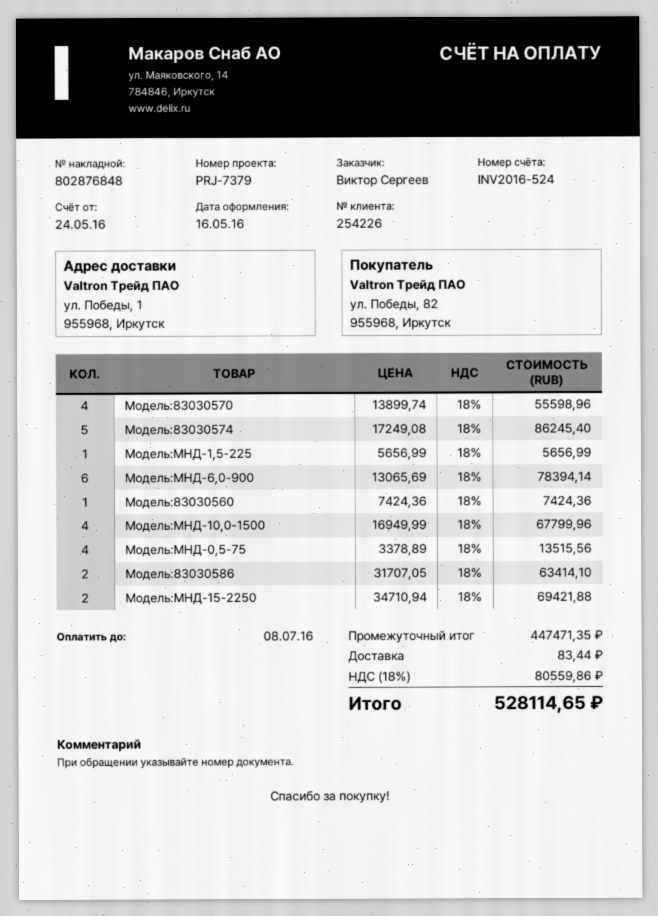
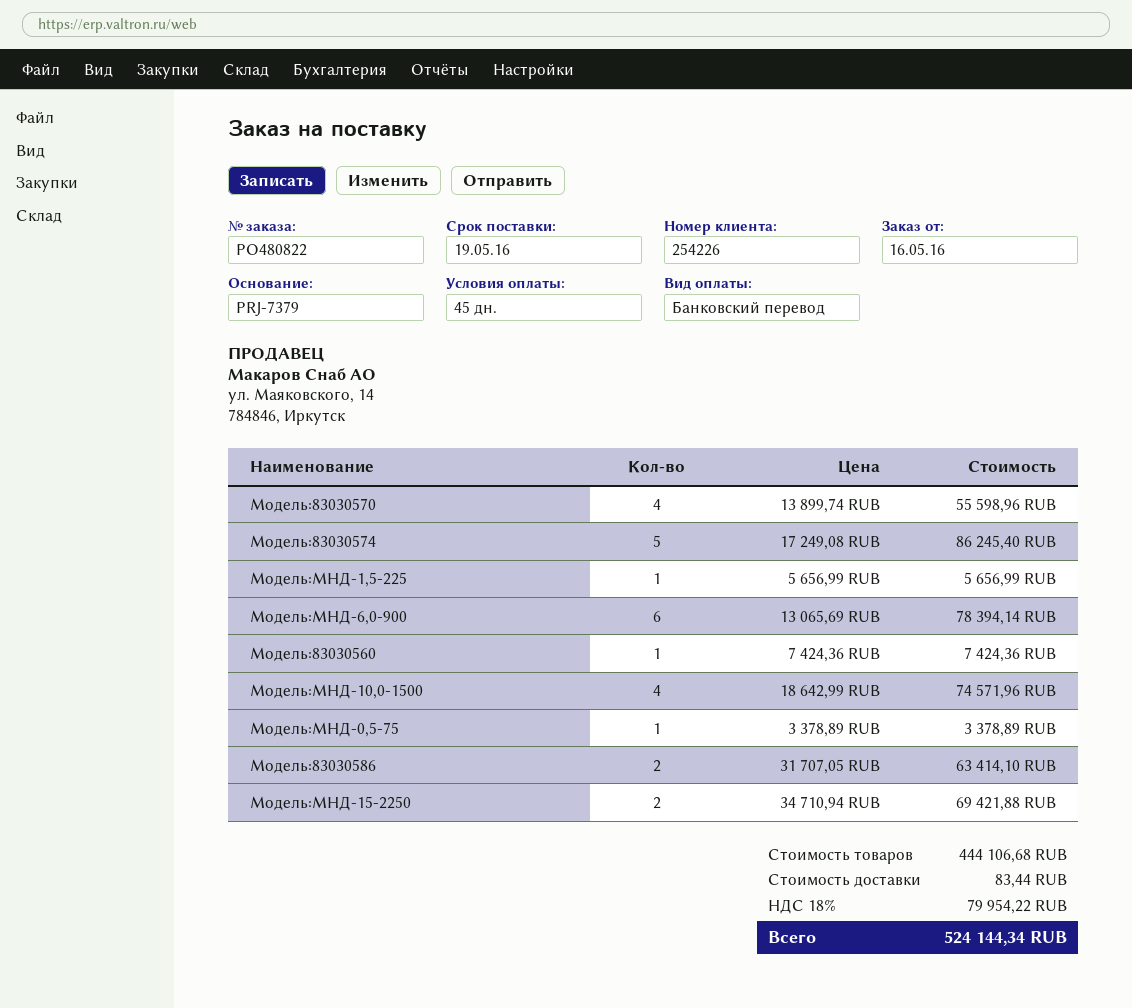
Модель:МНД-10,0-1500: 4 x 16949.99 = 67799.96 -> 4 x 18642.99 = 74571.96
Модель:МНД-0,5-75: 4 x 3378.89 = 13515.56 -> 1 x 3378.89 = 3378.89
subtotal: 447471.35 -> 444106.68
tax: 18% = 80559.86 -> 18% = 79954.22
total: 528114.65 -> 524144.34

